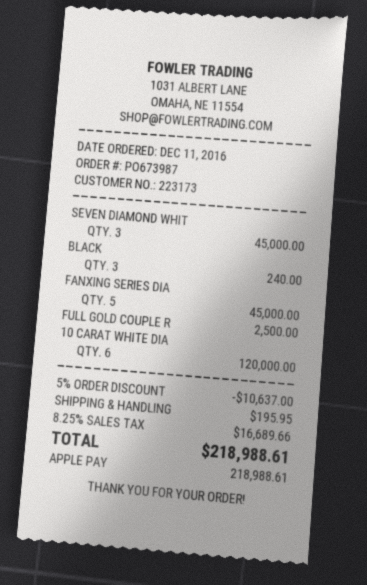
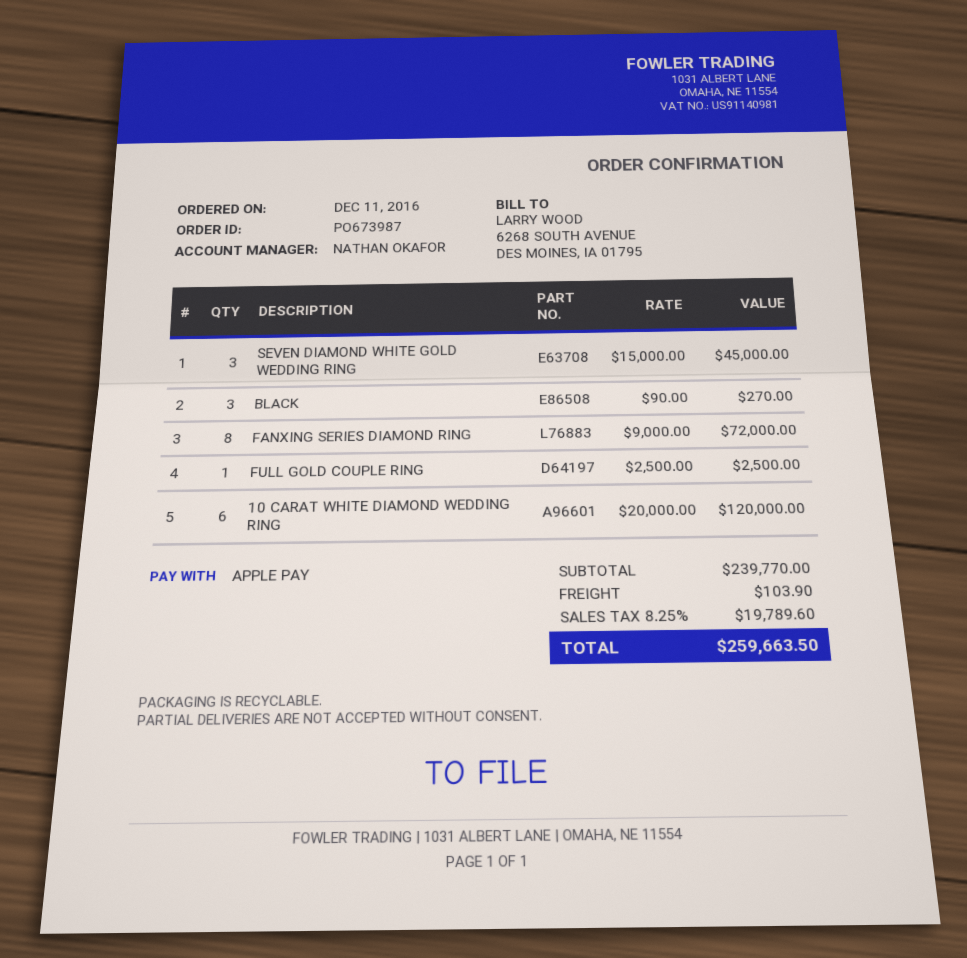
BLACK: 3 for 240.00 -> 3 for 270.00
FANXING SERIES DIA: 5 for 45000.00 -> 8 for 72000.00
discount: 5% = 10637.00 -> none
shipping: 195.95 -> 103.90
tax: 8.25% = 16689.66 -> 8.25% = 19789.60
total: 218988.61 -> 259663.50

